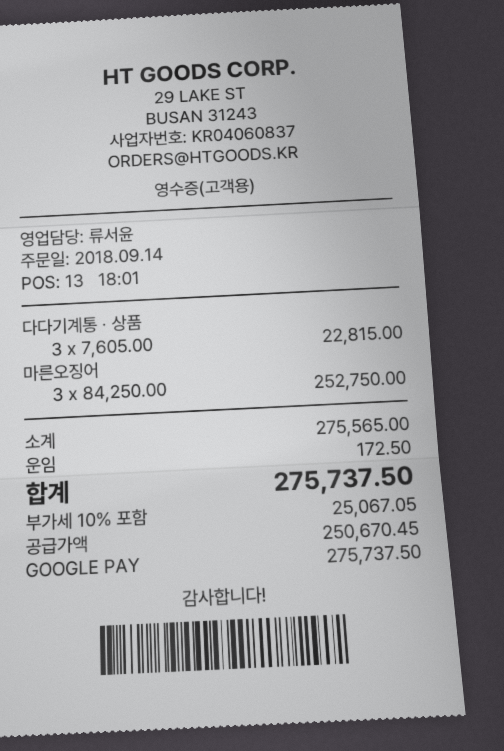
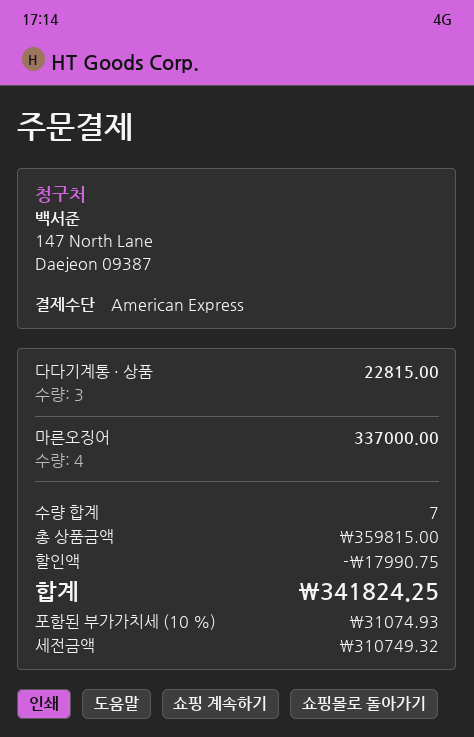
payment method: Google Pay -> American Express
마른오징어: 3 for 252750.00 -> 4 for 337000.00
subtotal: 275565.00 -> 359815.00
discount: none -> 17990.75
shipping: 172.50 -> none
net: 250670.45 -> 310749.32
tax: 10% = 25067.05 -> 10% = 31074.93
total: 275737.50 -> 341824.25

